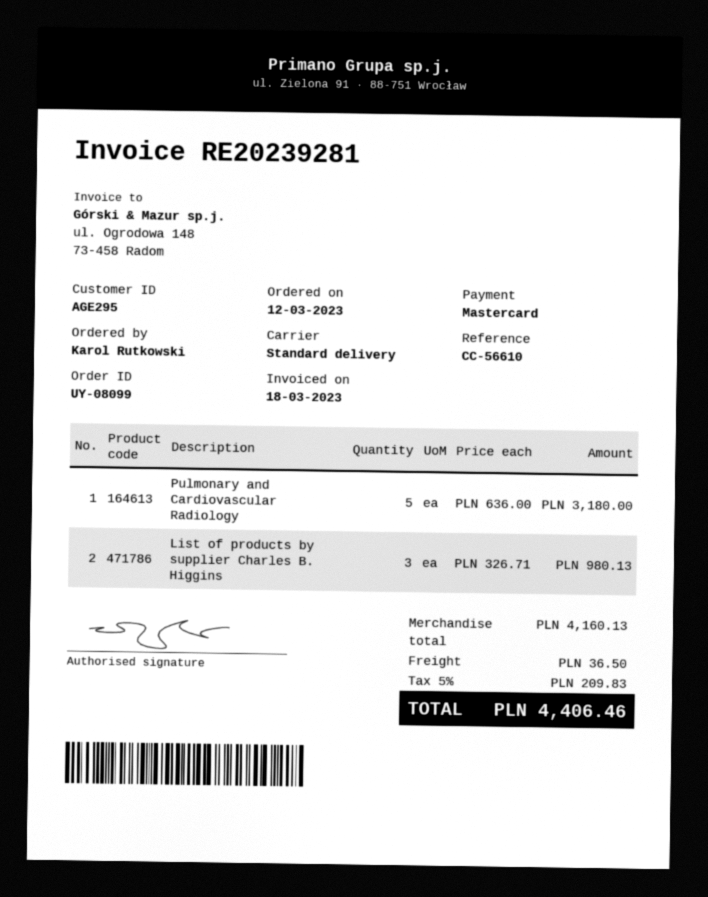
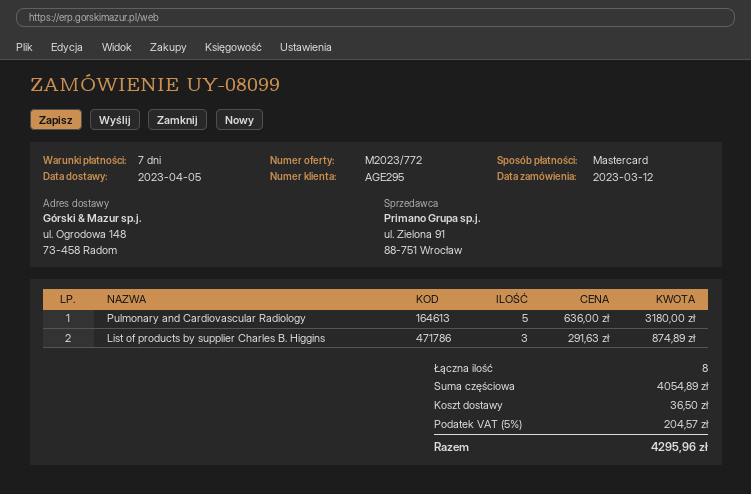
List of products by supplier Charles B. Higgins: 3 x 326.71 = 980.13 -> 3 x 291.63 = 874.89
subtotal: 4160.13 -> 4054.89
tax: 5% = 209.83 -> 5% = 204.57
total: 4406.46 -> 4295.96

